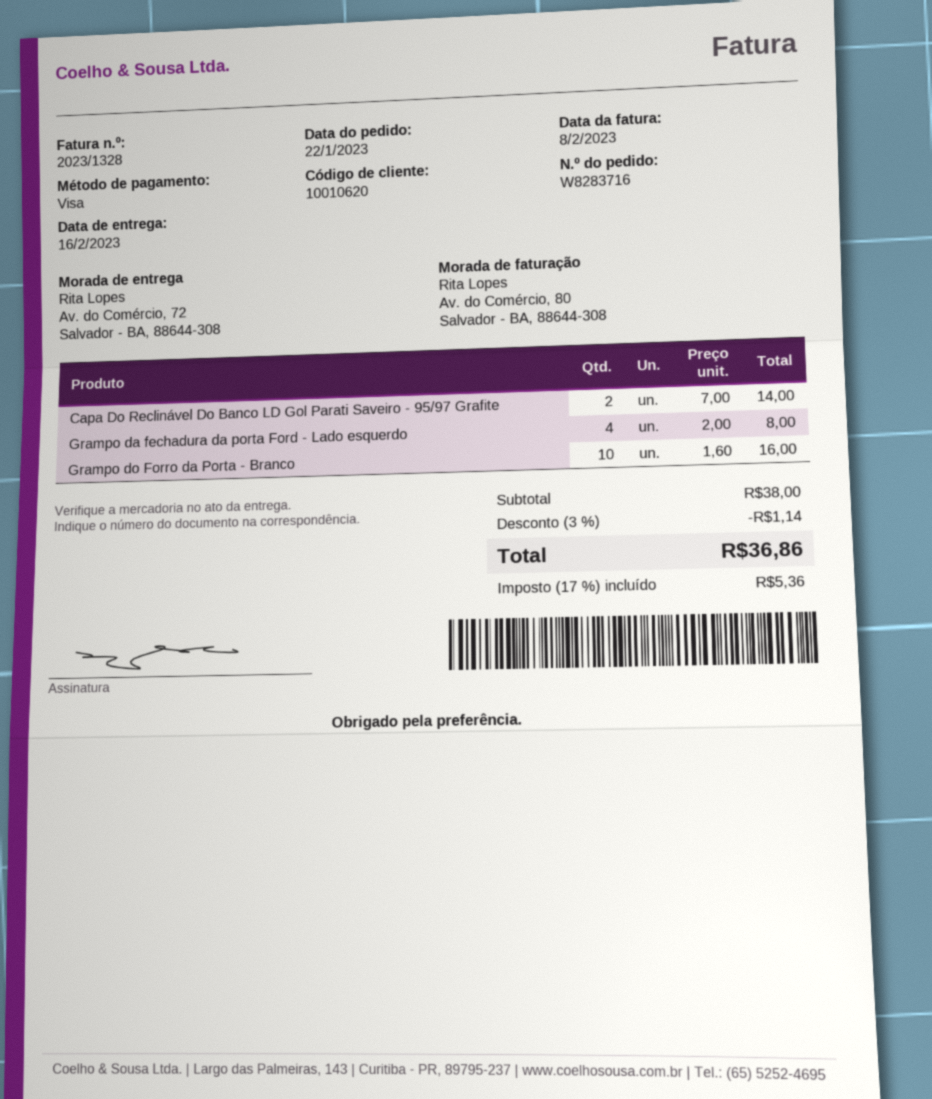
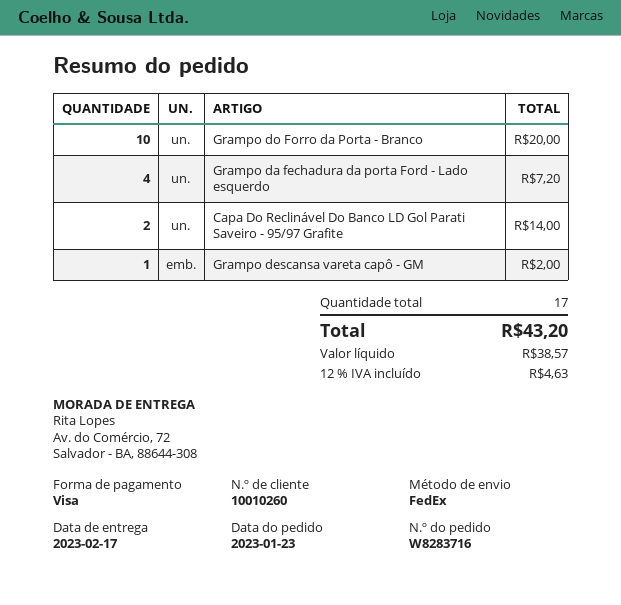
order date: 2023-01-22 -> 2023-01-23
delivery date: 2023-02-16 -> 2023-02-17
customer number: 10010620 -> 10010260
Grampo da fechadura da porta Ford - Lado esquerdo: 4 for 8.00 -> 4 for 7.20
Grampo do Forro da Porta - Branco: 10 for 16.00 -> 10 for 20.00
Grampo descansa vareta capô - GM: none -> 1 for 2.00
discount: 3% = 1.14 -> none
tax: 17% = 5.36 -> 12% = 4.63
total: 36.86 -> 43.20

